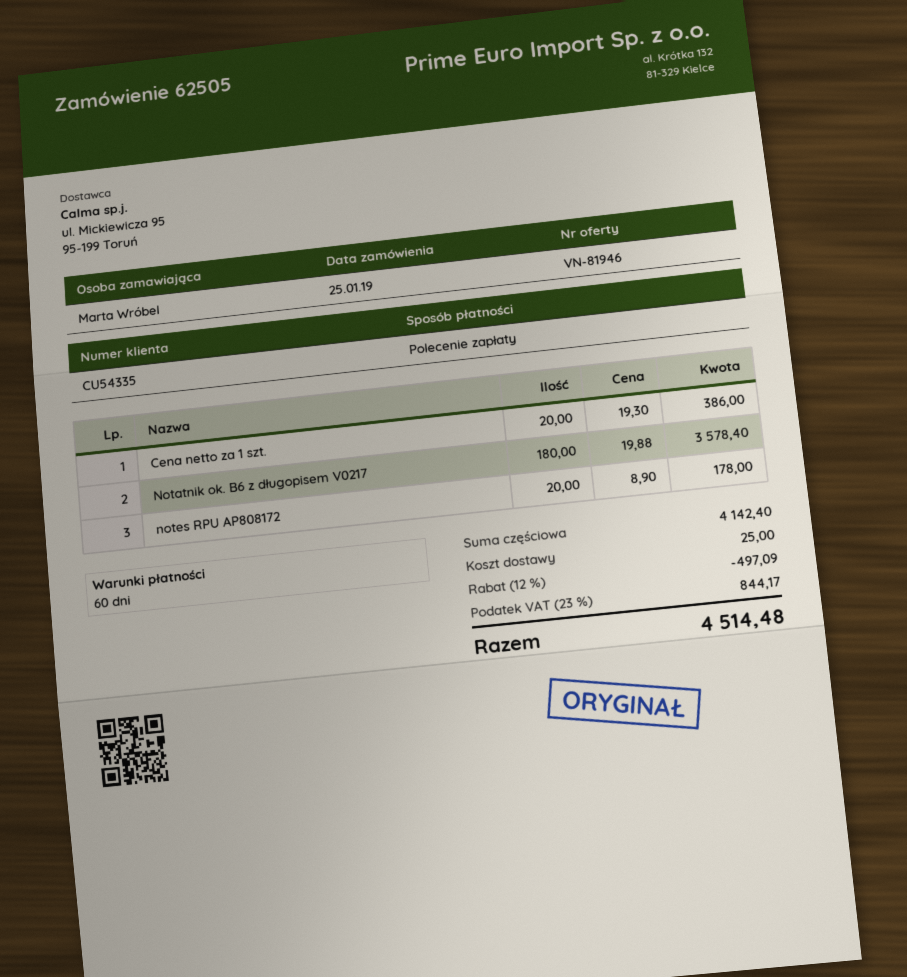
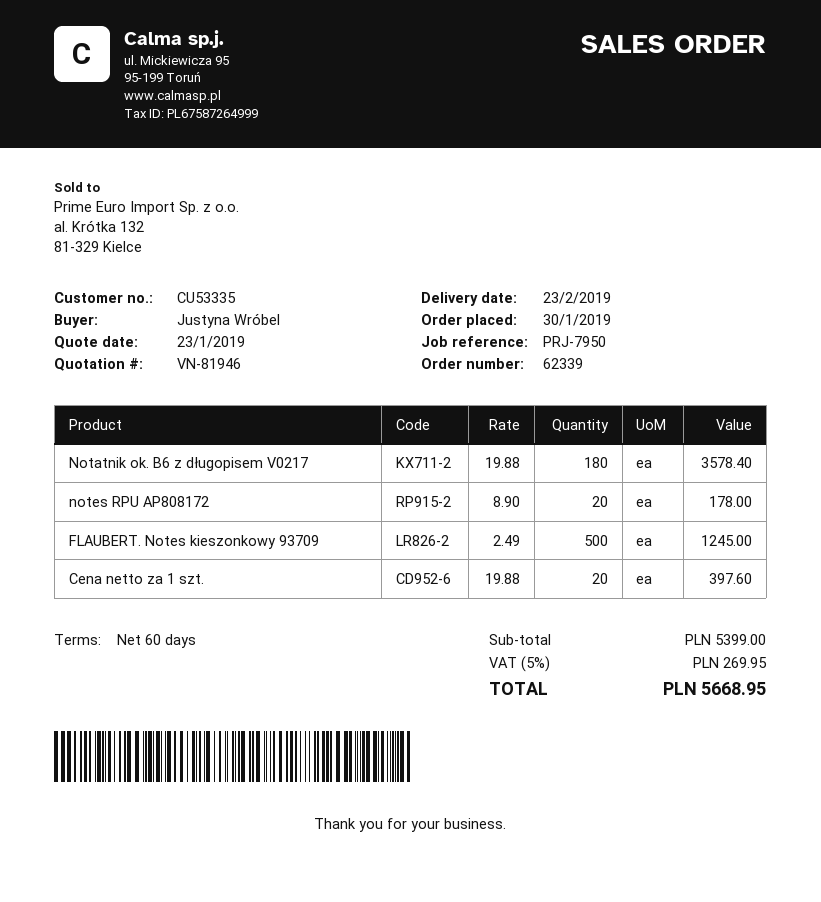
order number: 62505 -> 62339
order date: 2019-01-25 -> 2019-01-30
customer number: CU54335 -> CU53335
ordered by: Marta Wróbel -> Justyna Wróbel
Cena netto za 1 szt.: 20 x 19.30 = 386.00 -> 20 x 19.88 = 397.60
FLAUBERT. Notes kieszonkowy 93709: none -> 500 x 2.49 = 1245.00
subtotal: 4142.40 -> 5399.00
discount: 12% = 497.09 -> none
shipping: 25.00 -> none
tax: 23% = 844.17 -> 5% = 269.95
total: 4514.48 -> 5668.95

